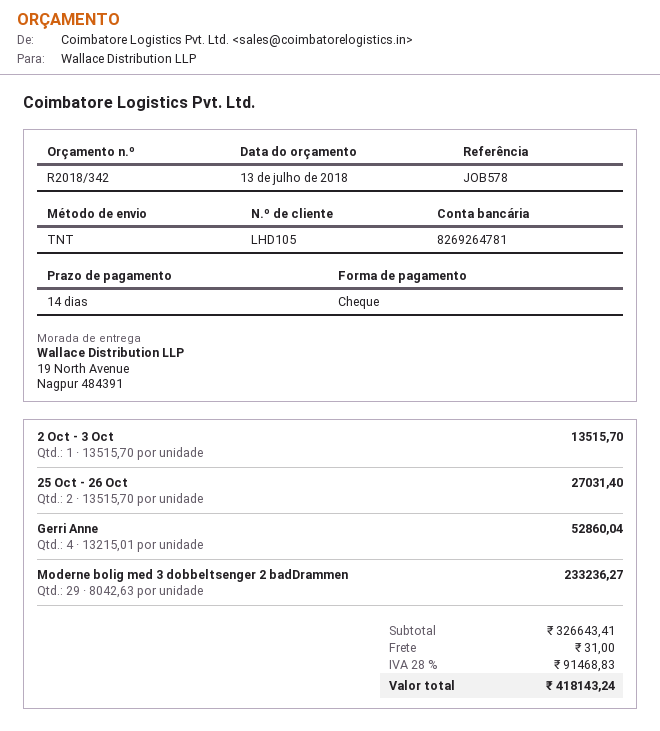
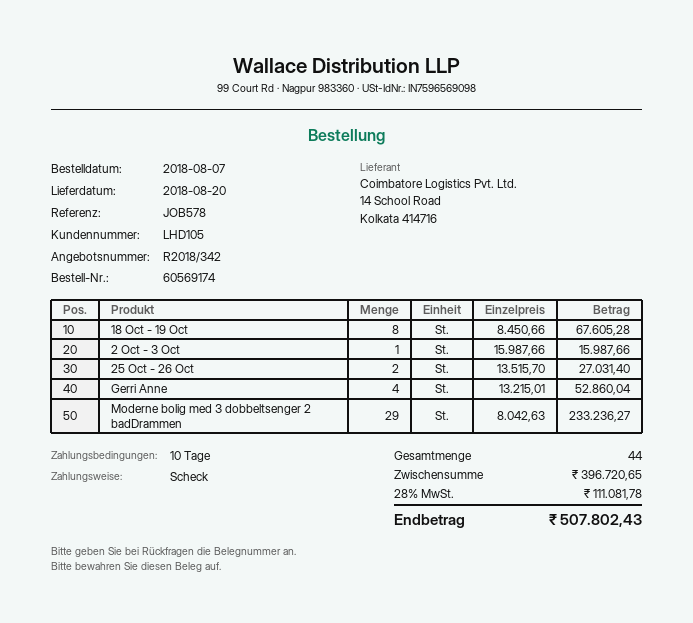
payment terms: 14 days -> 10 days
2 Oct - 3 Oct: 1 x 13515.70 = 13515.70 -> 1 x 15987.66 = 15987.66
18 Oct - 19 Oct: none -> 8 x 8450.66 = 67605.28
subtotal: 326643.41 -> 396720.65
shipping: 31.00 -> none
tax: 28% = 91468.83 -> 28% = 111081.78
total: 418143.24 -> 507802.43

